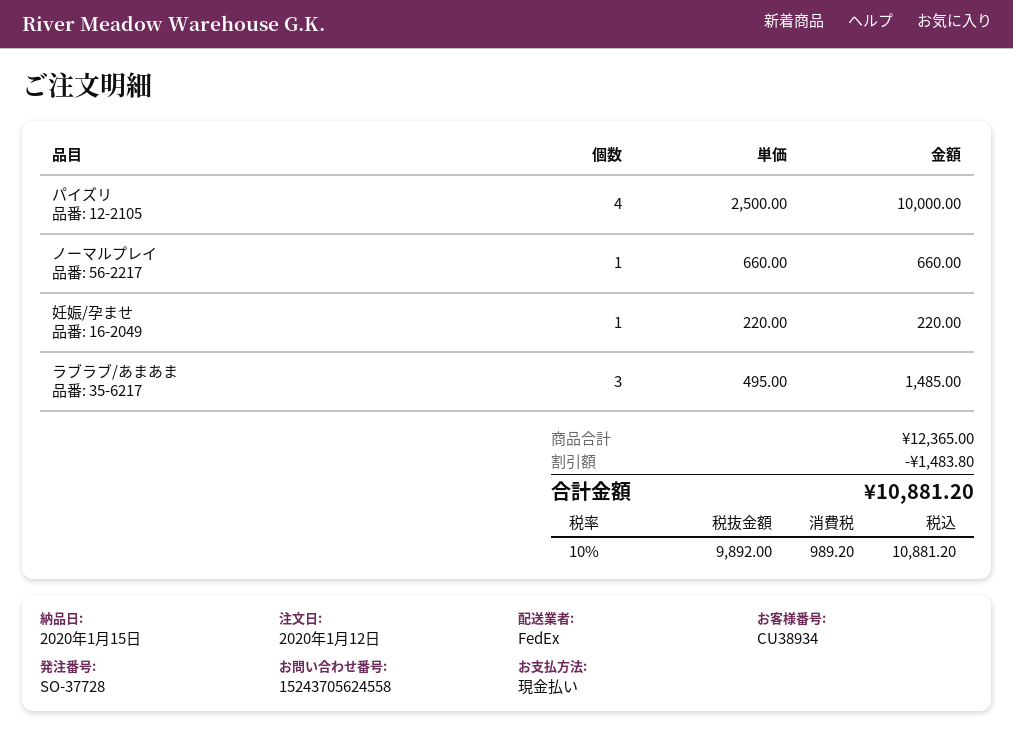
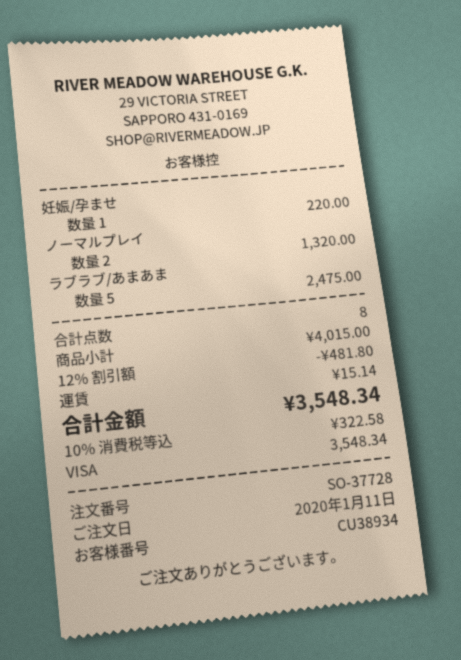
order date: 2020-01-12 -> 2020-01-11
payment method: cash -> Visa
パイズリ: 4 for 10000.00 -> none
ノーマルプレイ: 1 for 660.00 -> 2 for 1320.00
ラブラブ/あまあま: 3 for 1485.00 -> 5 for 2475.00
subtotal: 12365.00 -> 4015.00
discount: 1483.80 -> 481.80
shipping: none -> 15.14
tax: 10% = 989.20 -> 10% = 322.58
total: 10881.20 -> 3548.34

